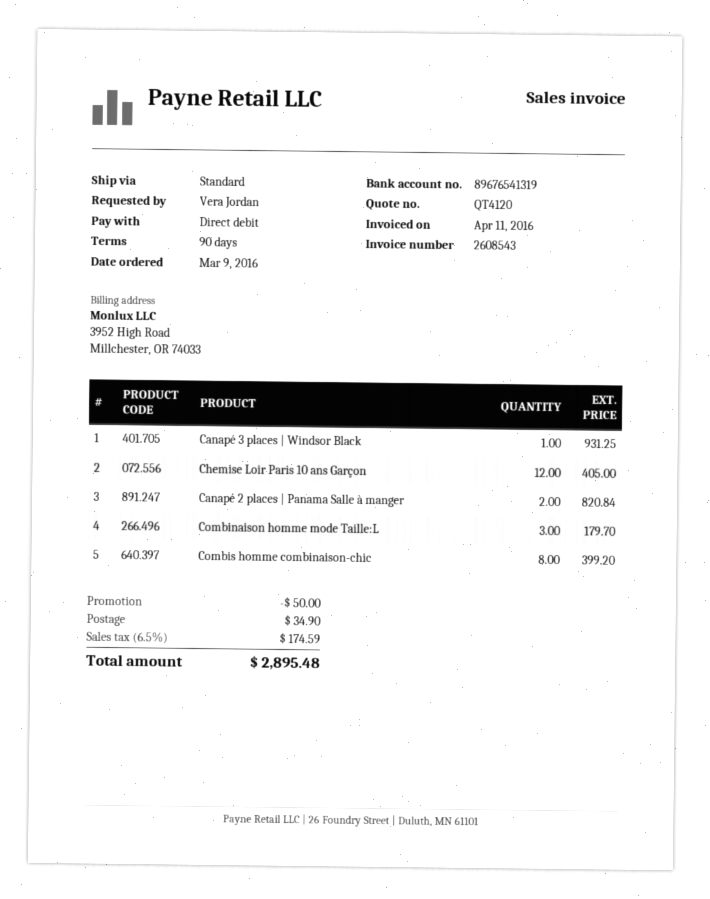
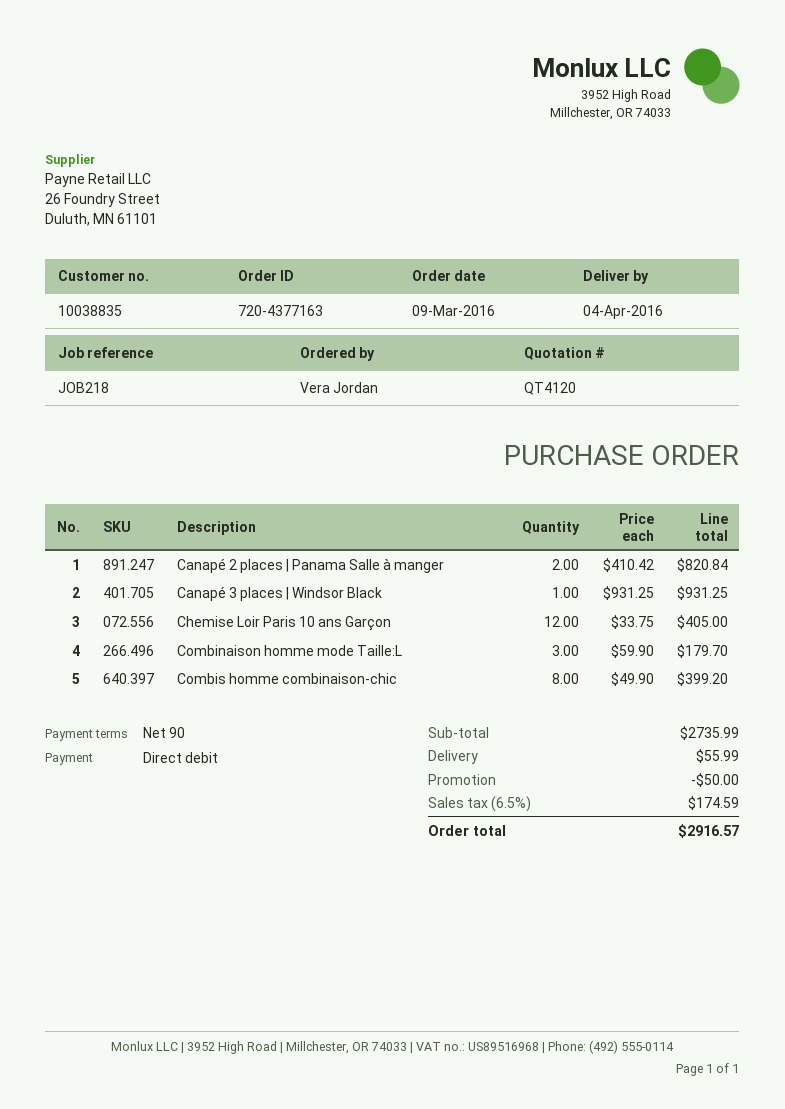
shipping: 34.90 -> 55.99
total: 2895.48 -> 2916.57

